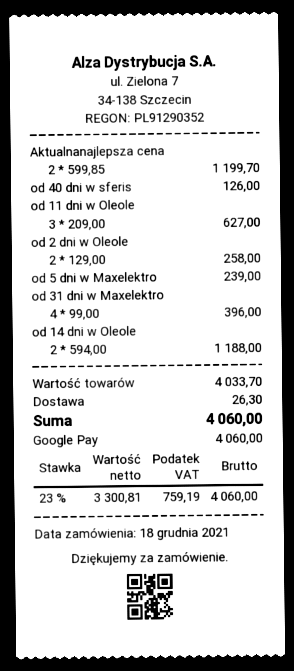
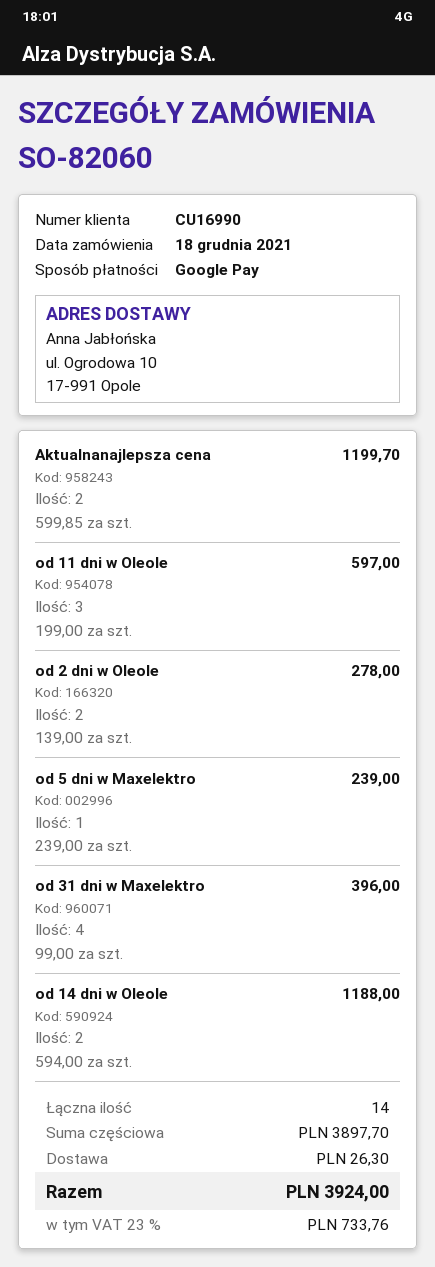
od 40 dni w sferis: 1 x 126.00 = 126.00 -> none
od 11 dni w Oleole: 3 x 209.00 = 627.00 -> 3 x 199.00 = 597.00
od 2 dni w Oleole: 2 x 129.00 = 258.00 -> 2 x 139.00 = 278.00
subtotal: 4033.70 -> 3897.70
tax: 23% = 759.19 -> 23% = 733.76
total: 4060.00 -> 3924.00

